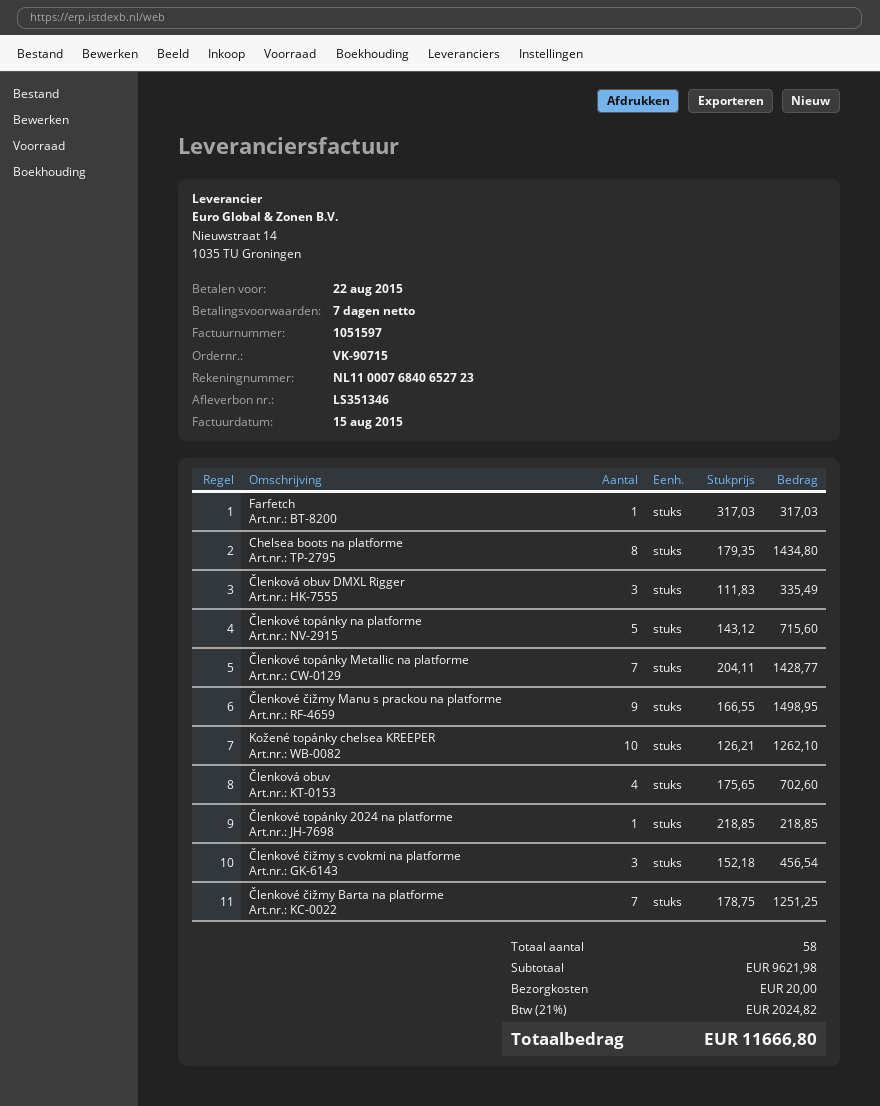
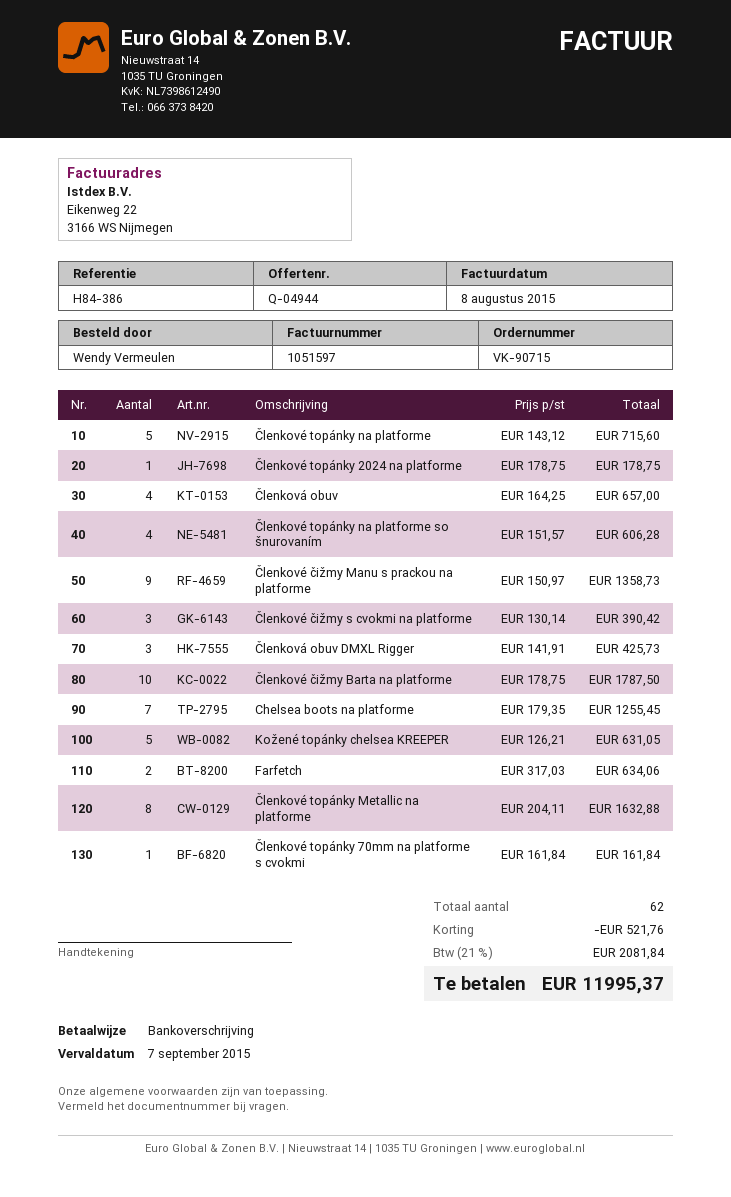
invoice date: 2015-08-15 -> 2015-08-08
due date: 2015-08-22 -> 2015-09-07
Farfetch: 1 x 317.03 = 317.03 -> 2 x 317.03 = 634.06
Chelsea boots na platforme: 8 x 179.35 = 1434.80 -> 7 x 179.35 = 1255.45
Členková obuv DMXL Rigger: 3 x 111.83 = 335.49 -> 3 x 141.91 = 425.73
Členkové topánky Metallic na platforme: 7 x 204.11 = 1428.77 -> 8 x 204.11 = 1632.88
Členkové čižmy Manu s prackou na platforme: 9 x 166.55 = 1498.95 -> 9 x 150.97 = 1358.73
Kožené topánky chelsea KREEPER: 10 x 126.21 = 1262.10 -> 5 x 126.21 = 631.05
Členková obuv: 4 x 175.65 = 702.60 -> 4 x 164.25 = 657.00
Členkové topánky 2024 na platforme: 1 x 218.85 = 218.85 -> 1 x 178.75 = 178.75
Členkové čižmy s cvokmi na platforme: 3 x 152.18 = 456.54 -> 3 x 130.14 = 390.42
Členkové čižmy Barta na platforme: 7 x 178.75 = 1251.25 -> 10 x 178.75 = 1787.50
Členkové topánky na platforme so šnurovaním: none -> 4 x 151.57 = 606.28
Členkové topánky 70mm na platforme s cvokmi: none -> 1 x 161.84 = 161.84
total quantity: 58 -> 62
discount: none -> 521.76
shipping: 20.00 -> none
tax: 21% = 2024.82 -> 21% = 2081.84
total: 11666.80 -> 11995.37

